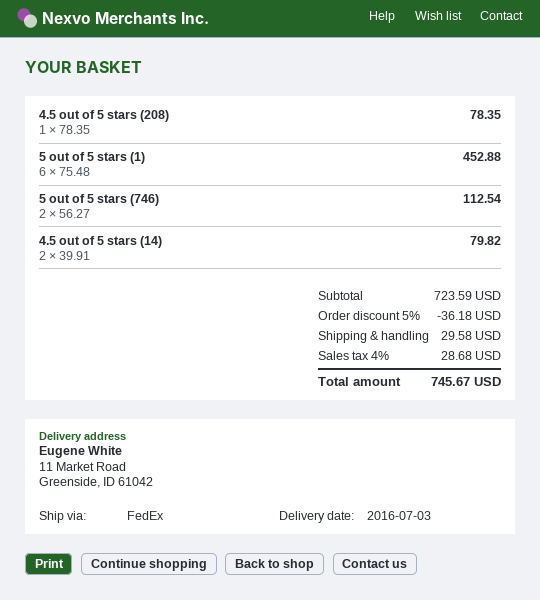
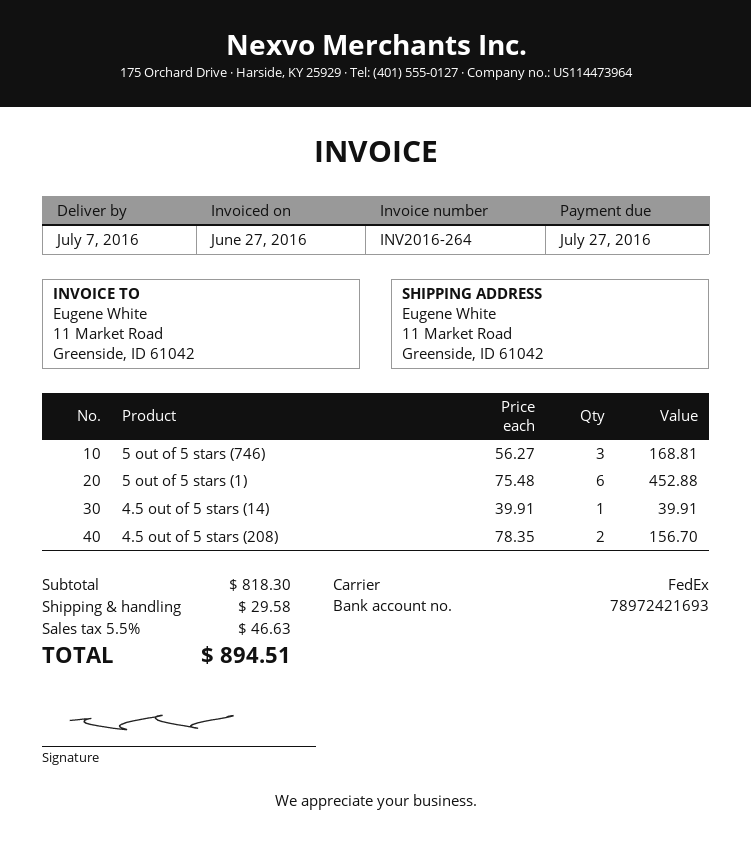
delivery date: 2016-07-03 -> 2016-07-07
4.5 out of 5 stars (208): 1 x 78.35 = 78.35 -> 2 x 78.35 = 156.70
5 out of 5 stars (746): 2 x 56.27 = 112.54 -> 3 x 56.27 = 168.81
4.5 out of 5 stars (14): 2 x 39.91 = 79.82 -> 1 x 39.91 = 39.91
subtotal: 723.59 -> 818.30
discount: 5% = 36.18 -> none
tax: 4% = 28.68 -> 5.5% = 46.63
total: 745.67 -> 894.51

